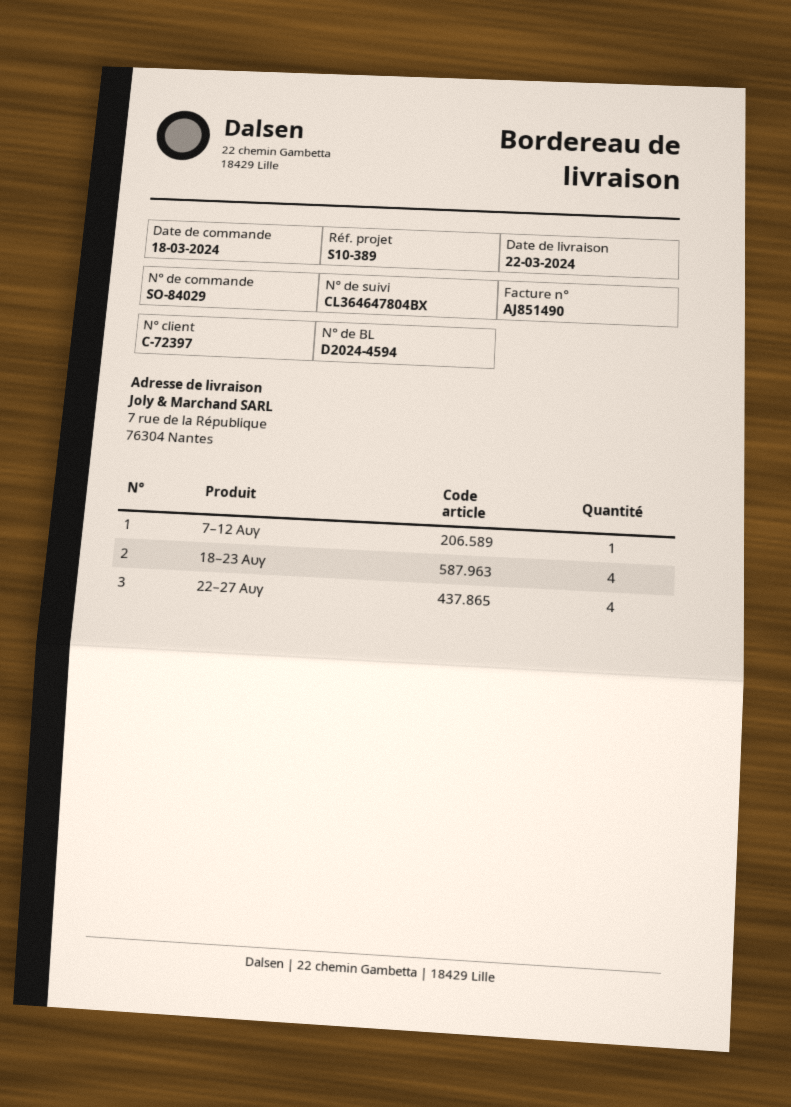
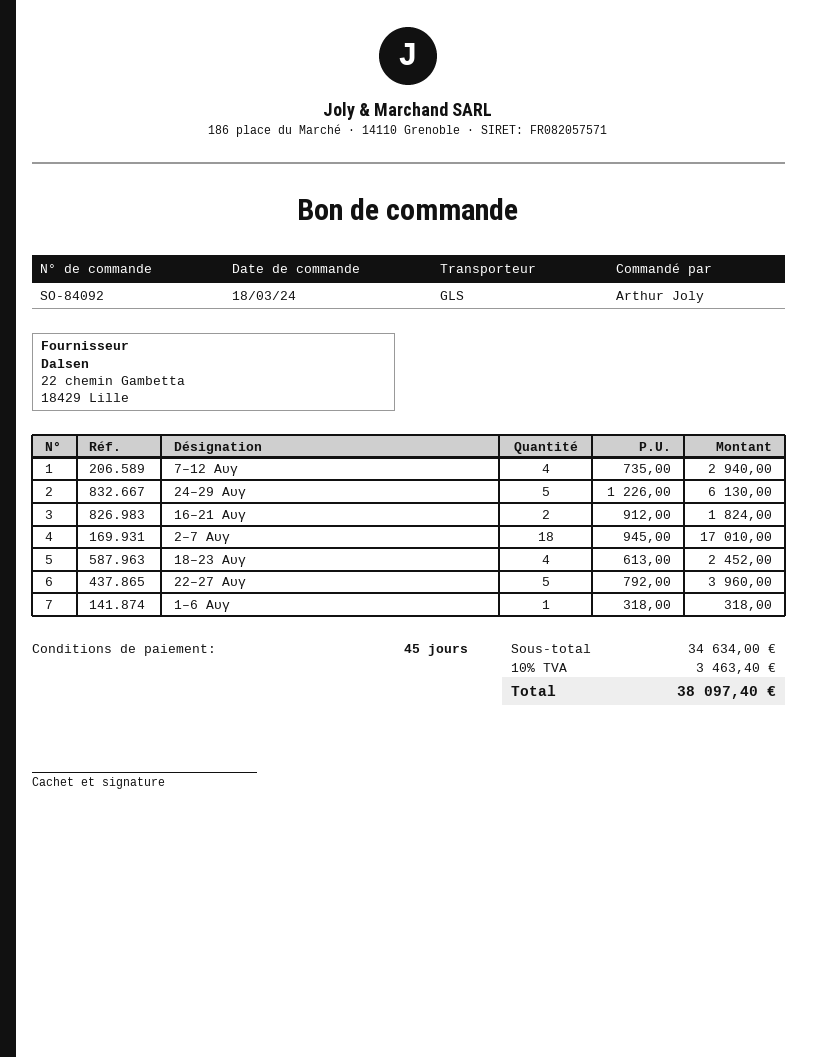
order number: SO-84029 -> SO-84092
7–12 Αυγ: 1 -> 4
22–27 Αυγ: 4 -> 5
24–29 Αυγ: none -> 5
16–21 Αυγ: none -> 2
2–7 Αυγ: none -> 18
1–6 Αυγ: none -> 1

